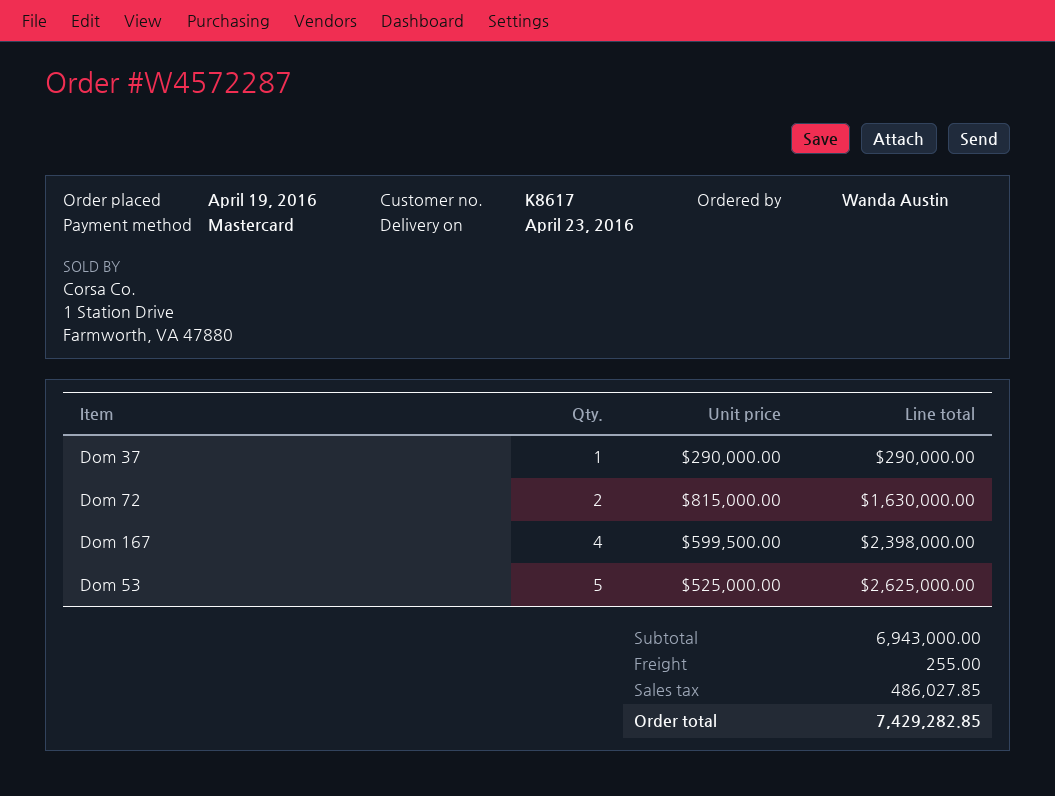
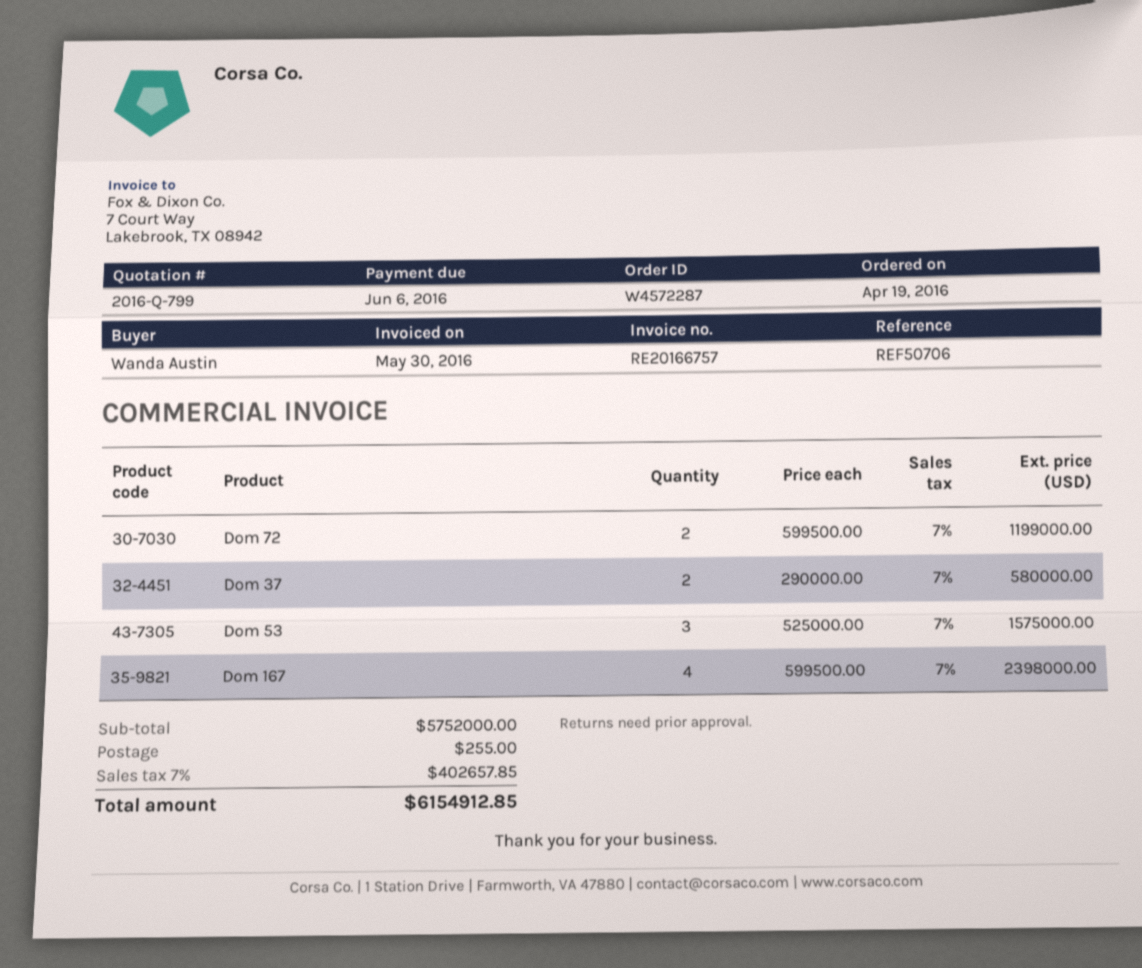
Dom 37: 1 x 290000.00 = 290000.00 -> 2 x 290000.00 = 580000.00
Dom 72: 2 x 815000.00 = 1630000.00 -> 2 x 599500.00 = 1199000.00
Dom 53: 5 x 525000.00 = 2625000.00 -> 3 x 525000.00 = 1575000.00
subtotal: 6943000.00 -> 5752000.00
tax: 486027.85 -> 402657.85
total: 7429282.85 -> 6154912.85

